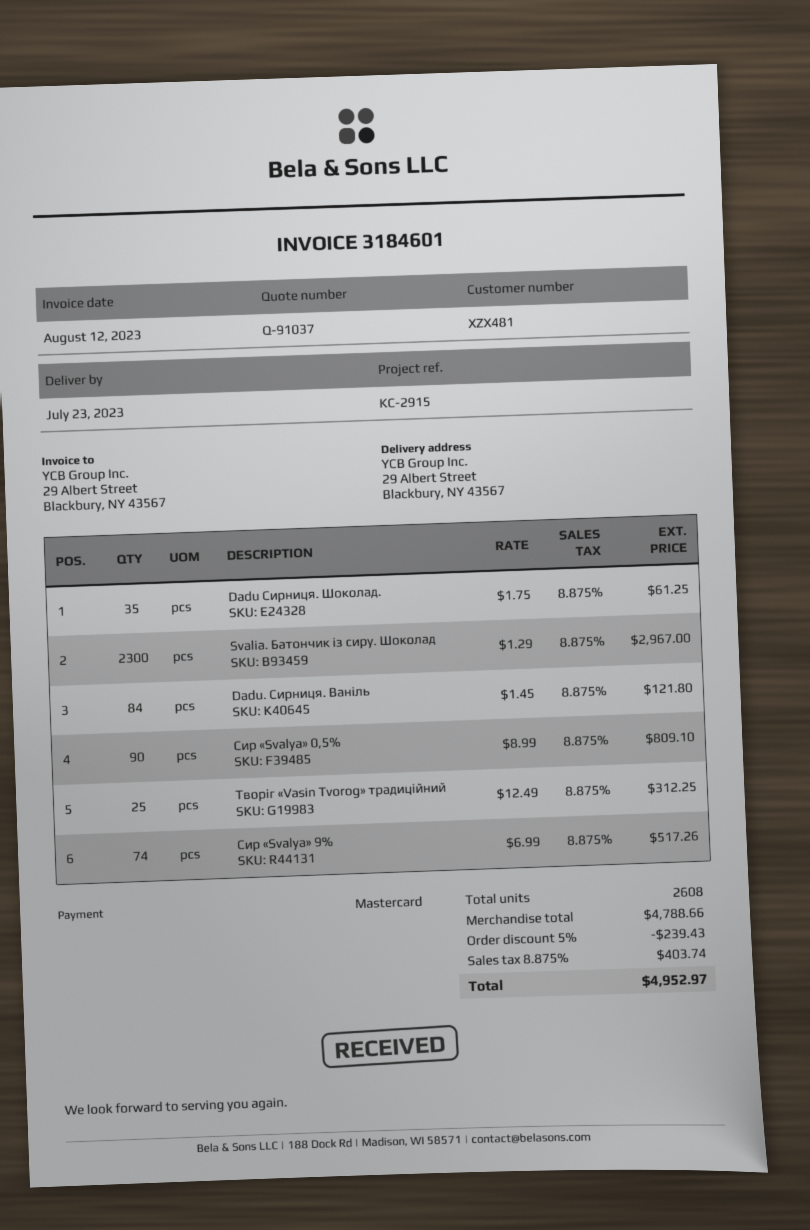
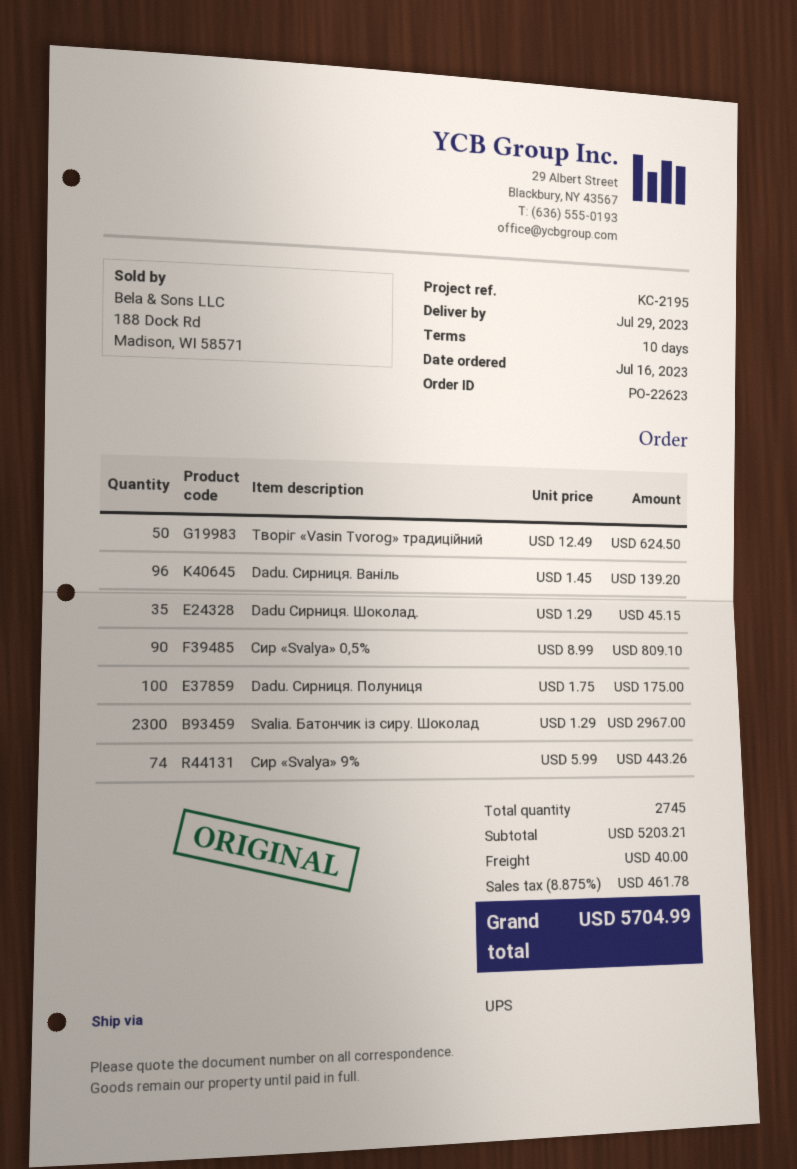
delivery date: 2023-07-23 -> 2023-07-29
reference: KC-2915 -> KC-2195
Dadu Сирниця. Шоколад.: 35 x 1.75 = 61.25 -> 35 x 1.29 = 45.15
Dadu. Сирниця. Ваніль: 84 x 1.45 = 121.80 -> 96 x 1.45 = 139.20
Творіг «Vasin Tvorog» традиційний: 25 x 12.49 = 312.25 -> 50 x 12.49 = 624.50
Сир «Svalya» 9%: 74 x 6.99 = 517.26 -> 74 x 5.99 = 443.26
Dadu. Сирниця. Полуниця: none -> 100 x 1.75 = 175.00
total quantity: 2608 -> 2745
subtotal: 4788.66 -> 5203.21
discount: 5% = 239.43 -> none
shipping: none -> 40.00
tax: 8.875% = 403.74 -> 8.875% = 461.78
total: 4952.97 -> 5704.99

